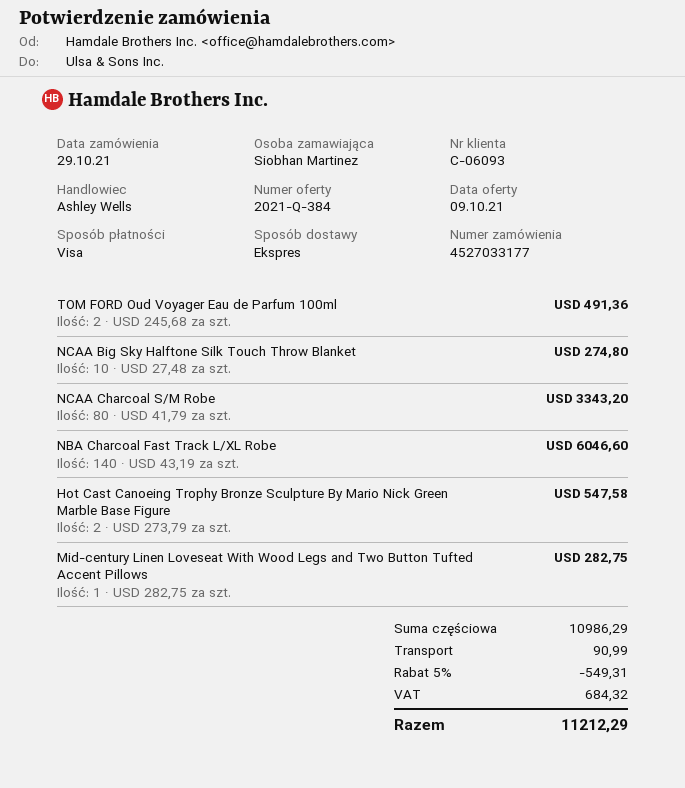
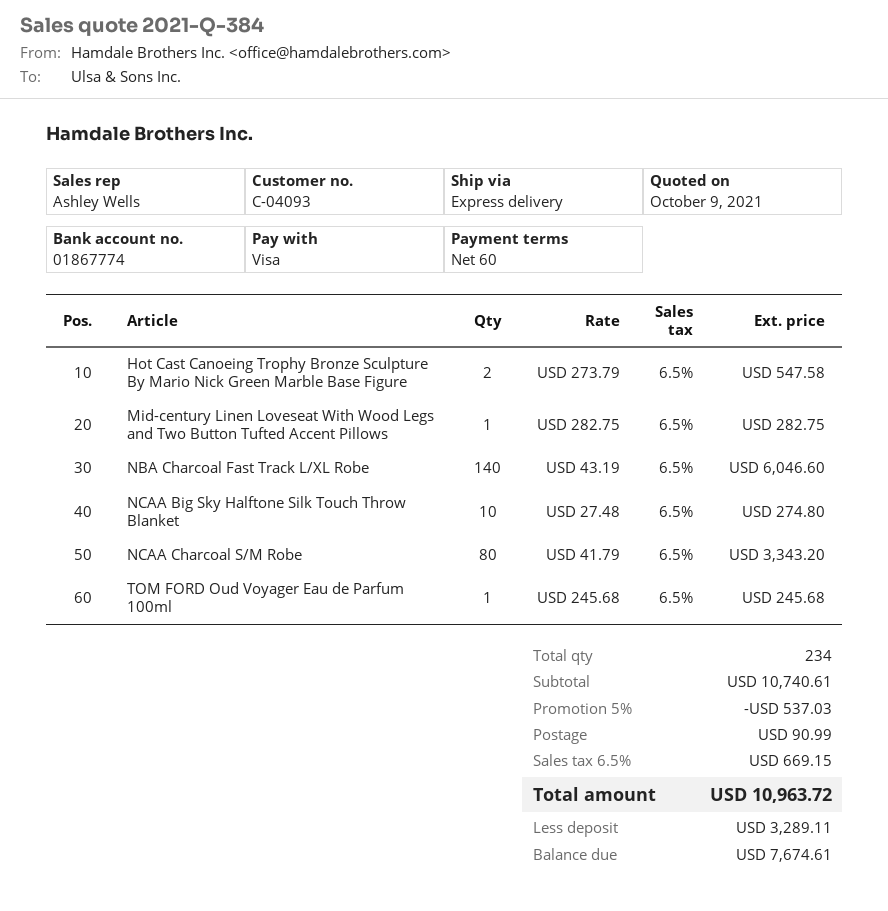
customer number: C-06093 -> C-04093
TOM FORD Oud Voyager Eau de Parfum 100ml: 2 x 245.68 = 491.36 -> 1 x 245.68 = 245.68
subtotal: 10986.29 -> 10740.61
discount: 5% = 549.31 -> 5% = 537.03
tax: 684.32 -> 669.15
total: 11212.29 -> 10963.72

